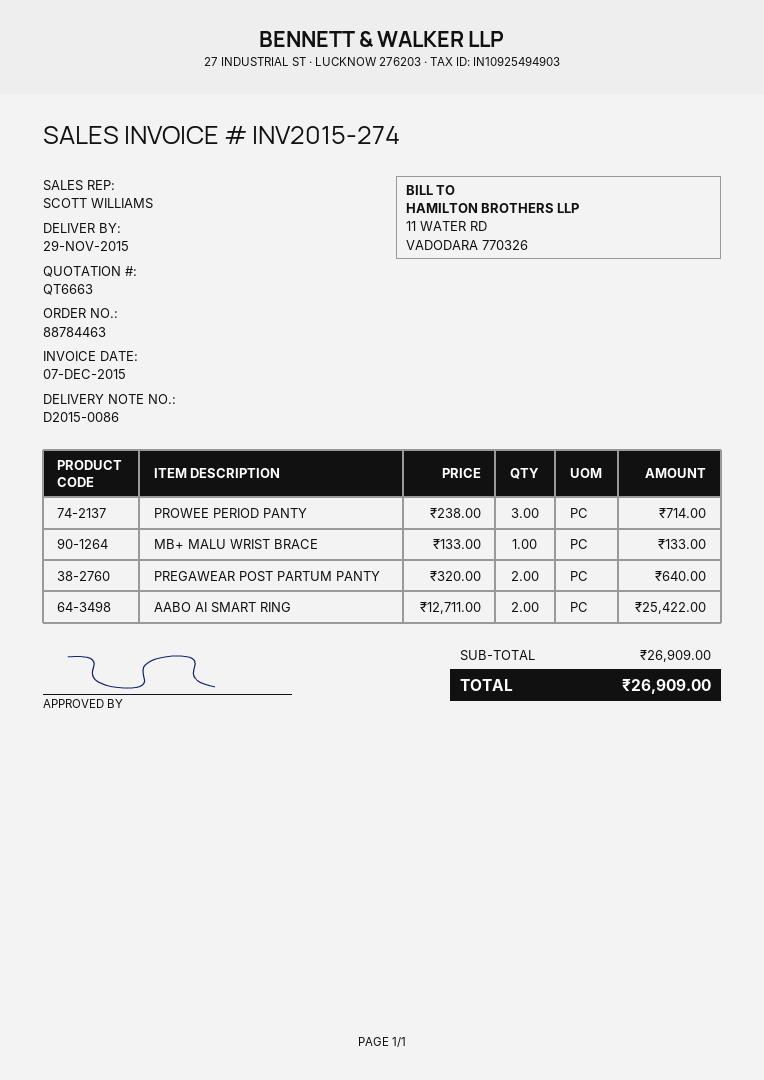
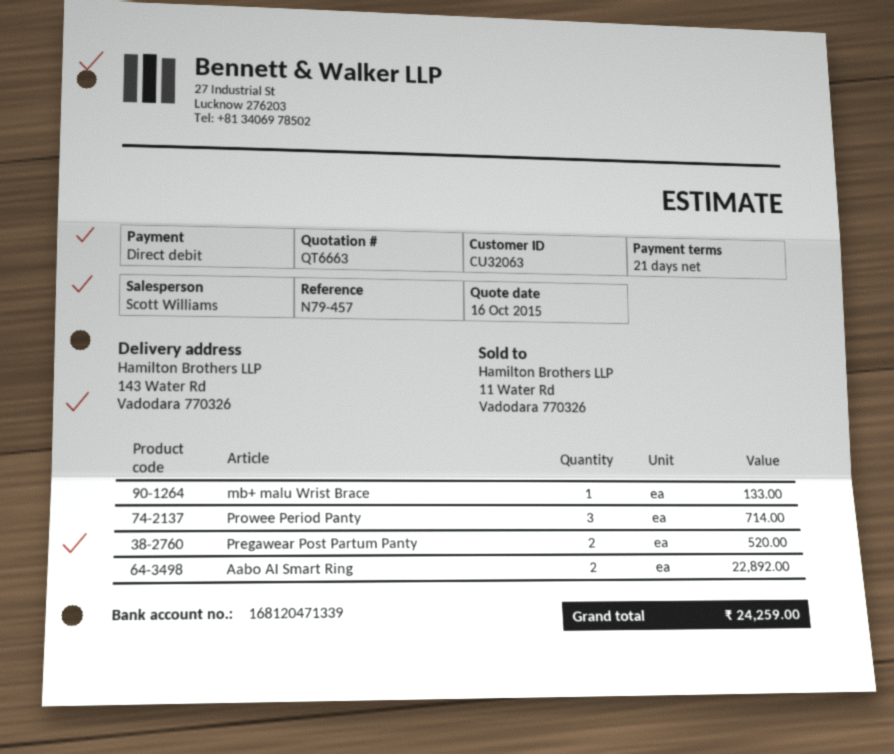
PREGAWEAR POST PARTUM PANTY: 2 for 640.00 -> 2 for 520.00
AABO AI SMART RING: 2 for 25422.00 -> 2 for 22892.00
total: 26909.00 -> 24259.00

